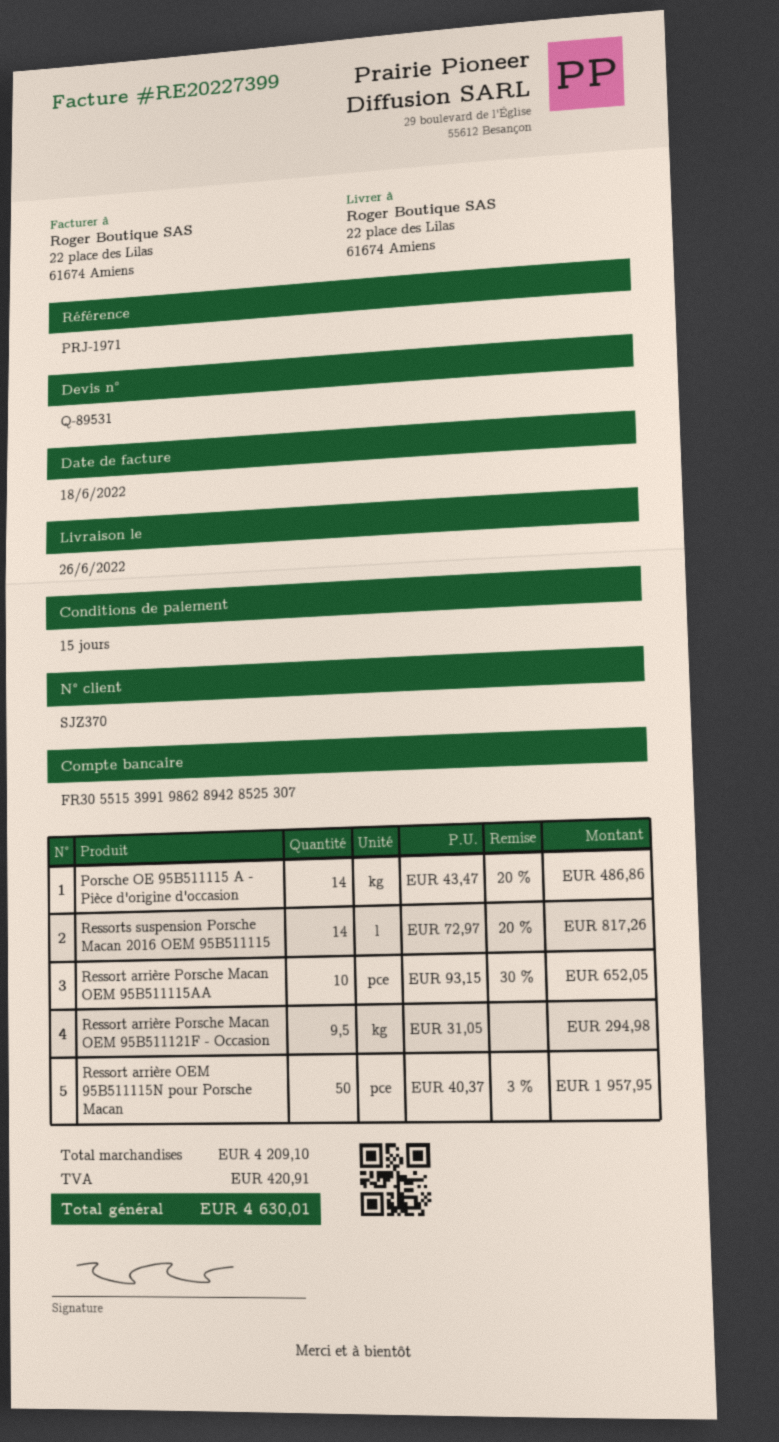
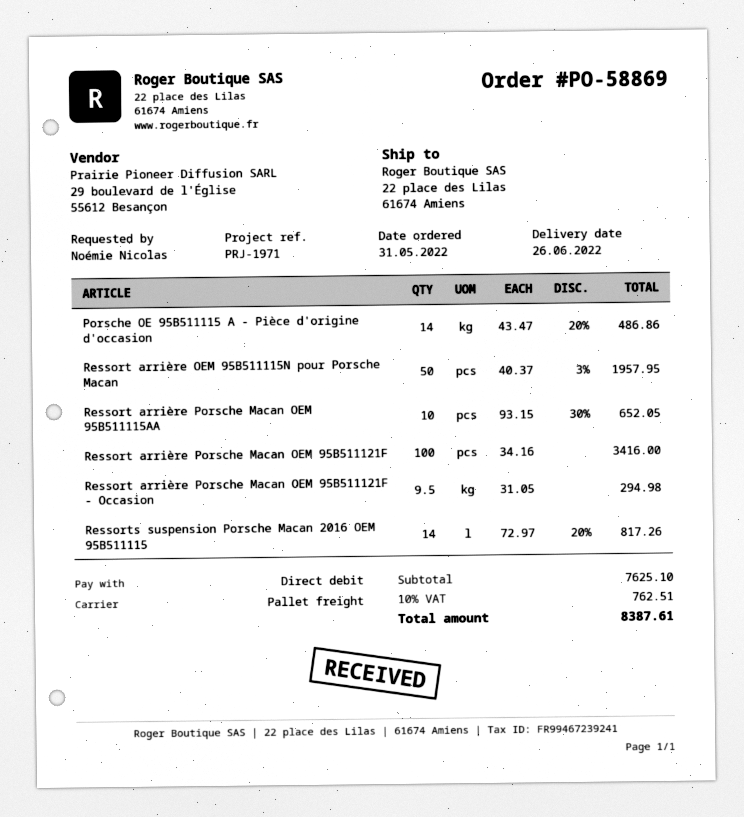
Ressort arrière Porsche Macan OEM 95B511121F: none -> 100 x 34.16 = 3416.00
subtotal: 4209.10 -> 7625.10
tax: 420.91 -> 762.51
total: 4630.01 -> 8387.61

